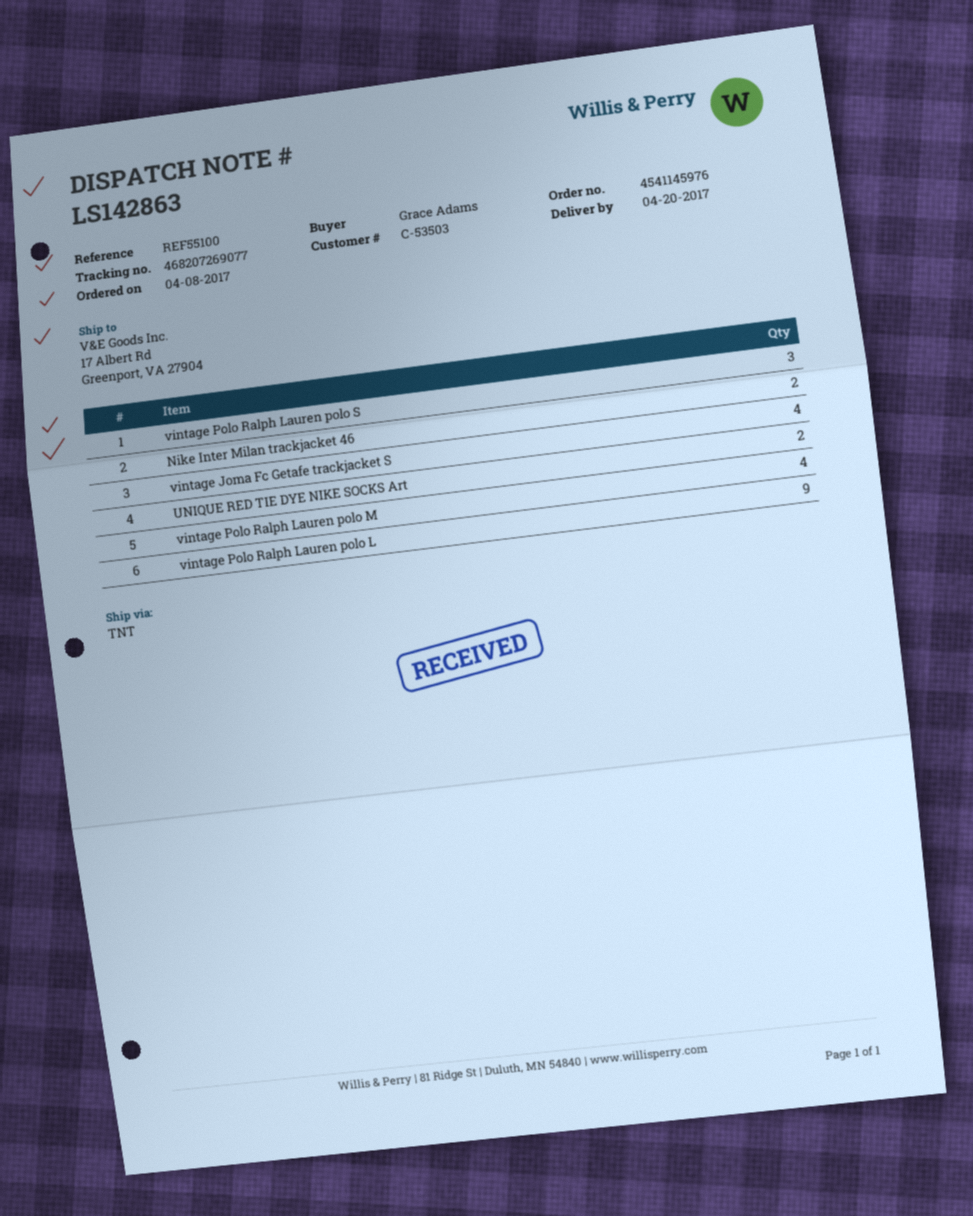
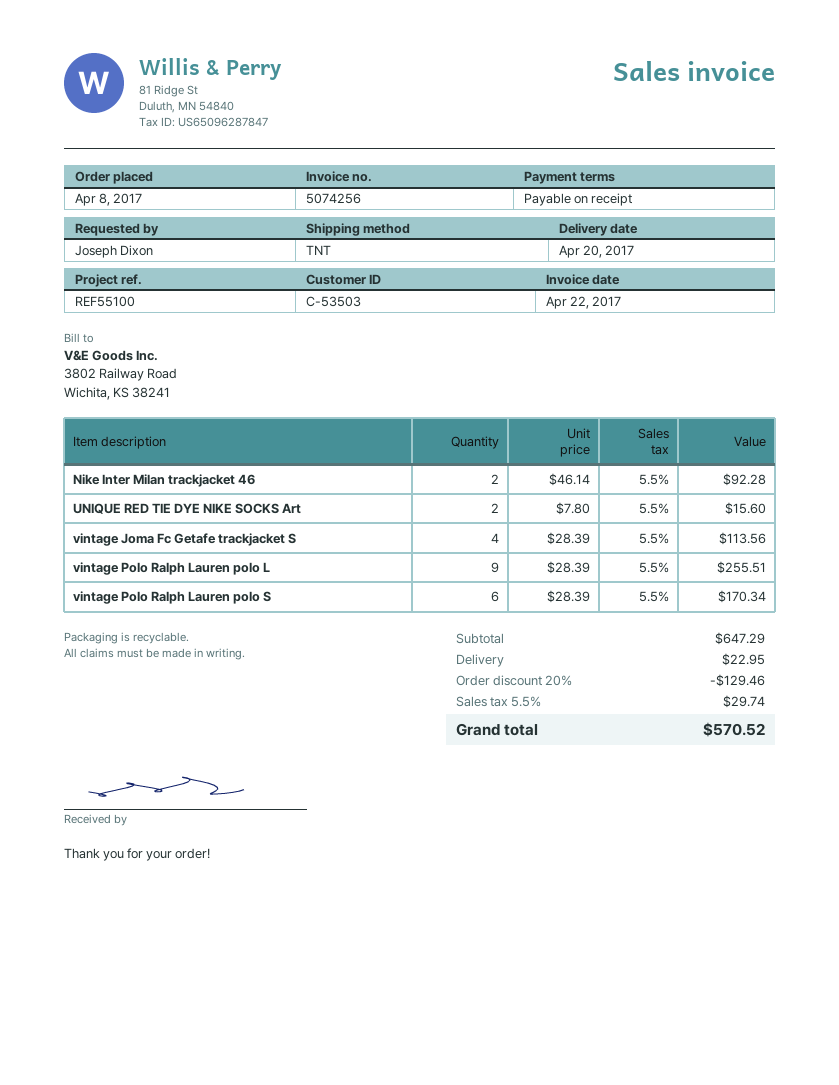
ordered by: Grace Adams -> Joseph Dixon
vintage Polo Ralph Lauren polo S: 3 -> 6
vintage Polo Ralph Lauren polo M: 4 -> none

